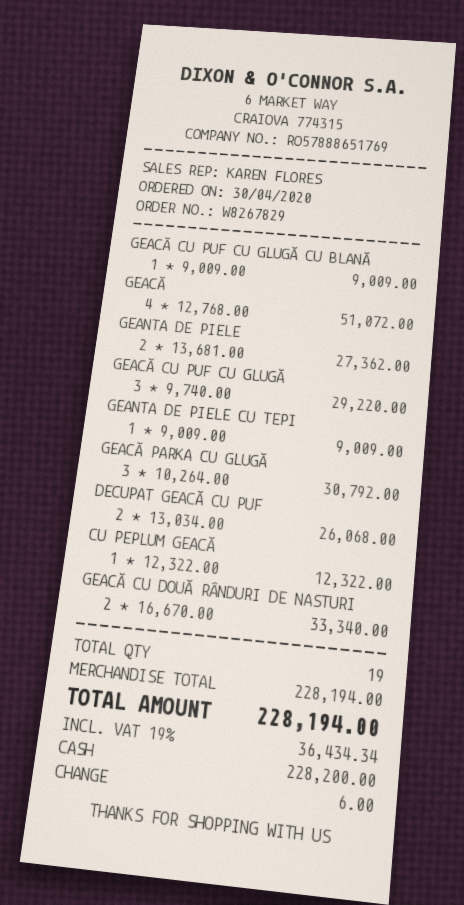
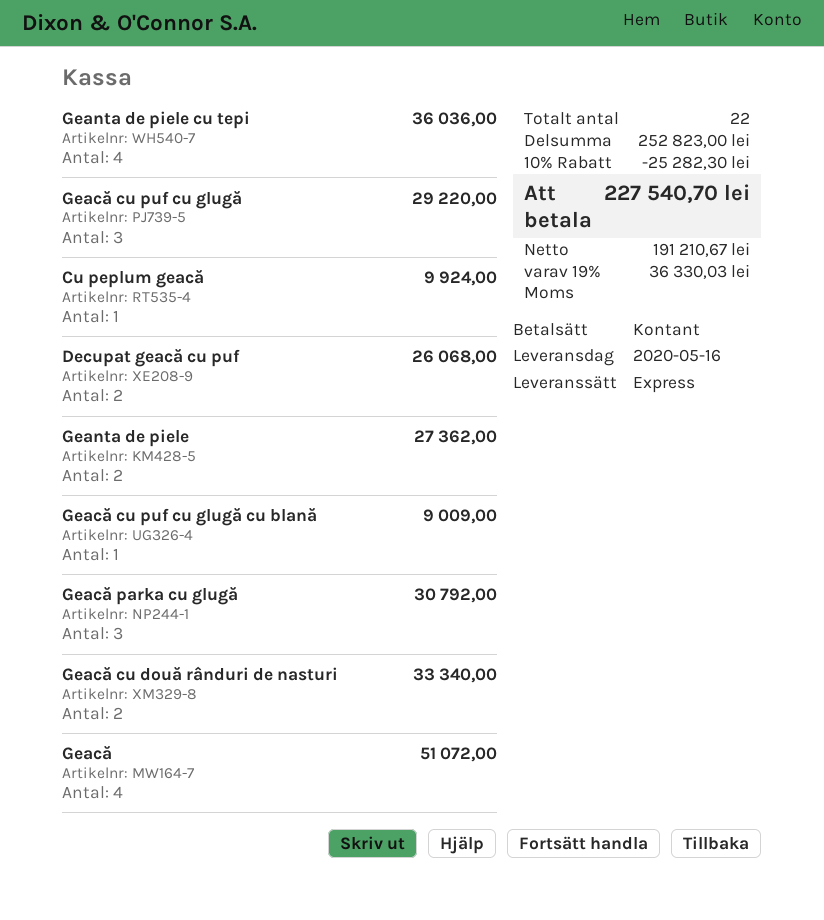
GEANTA DE PIELE CU TEPI: 1 for 9009.00 -> 4 for 36036.00
CU PEPLUM GEACĂ: 1 for 12322.00 -> 1 for 9924.00
total quantity: 19 -> 22
subtotal: 228194.00 -> 252823.00
discount: none -> 10% = 25282.30
tax: 19% = 36434.34 -> 19% = 36330.03
total: 228194.00 -> 227540.70

